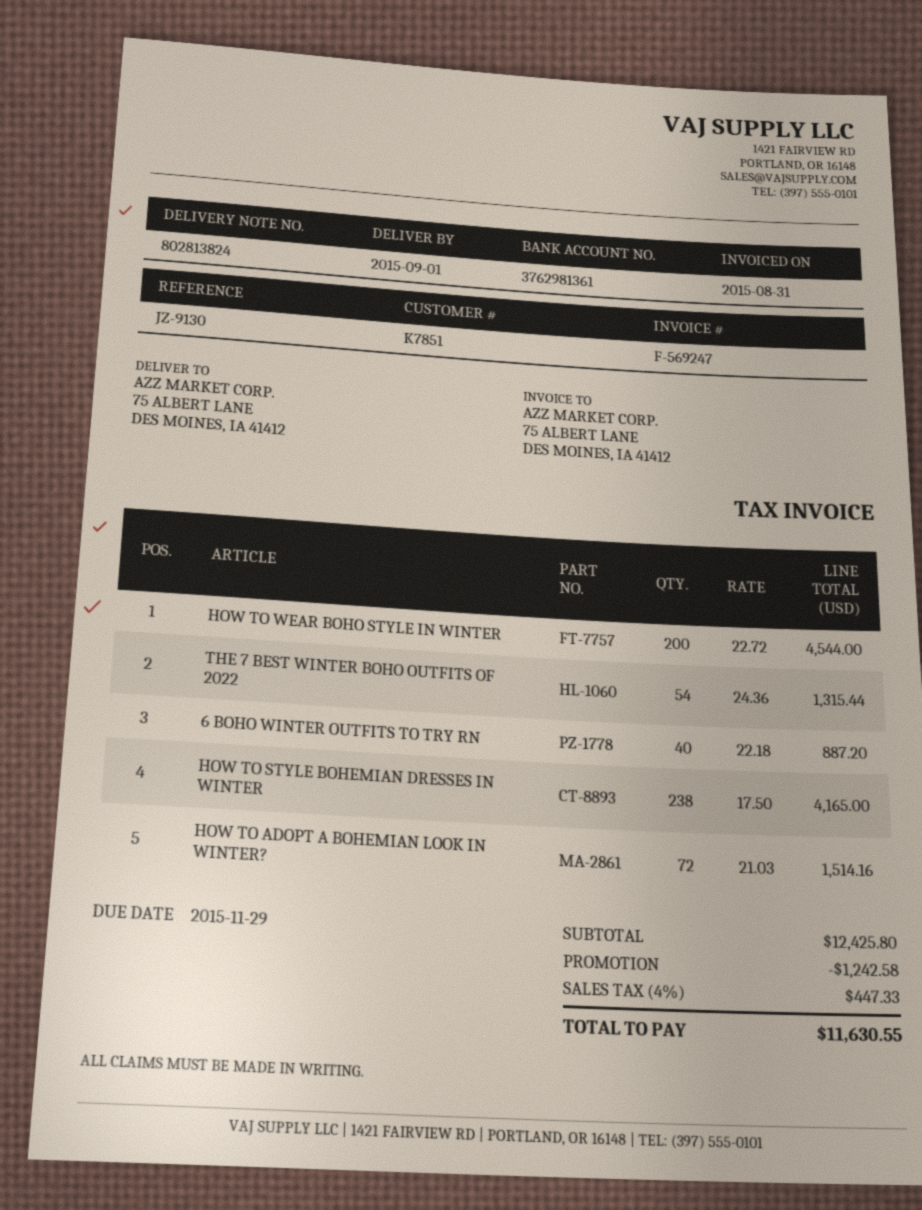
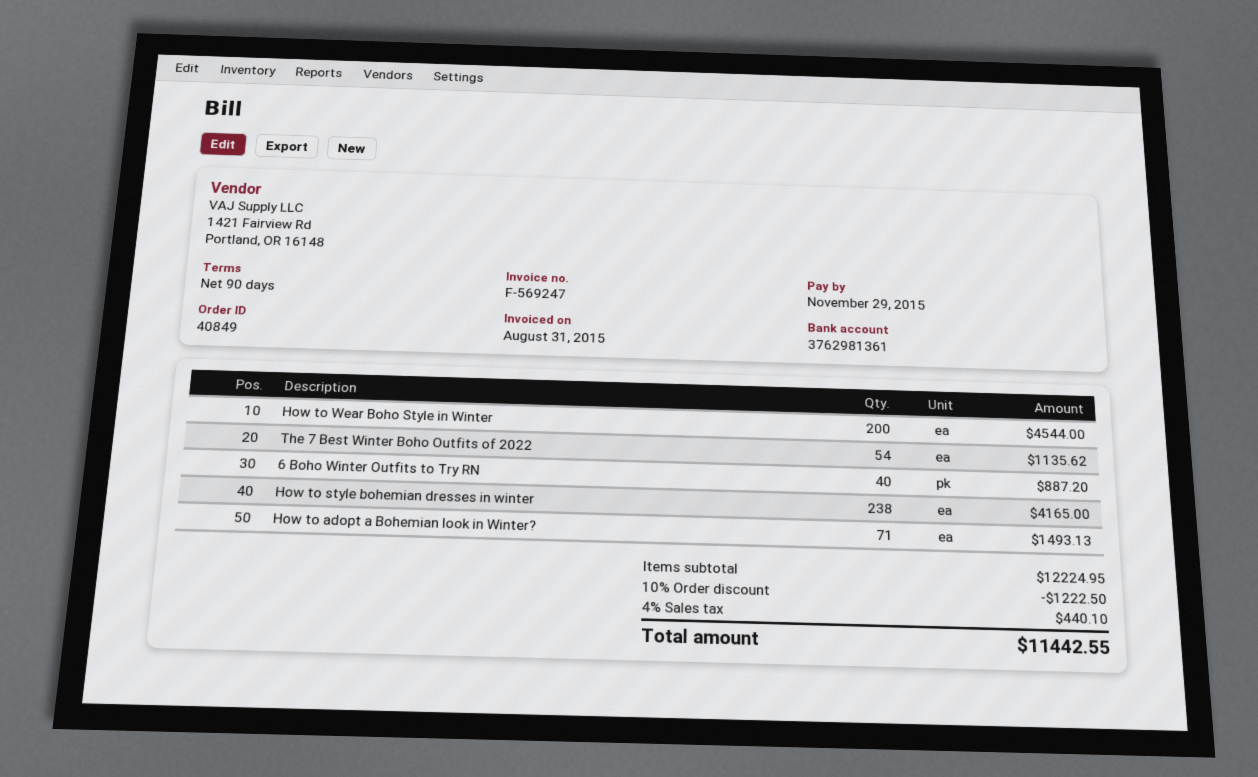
THE 7 BEST WINTER BOHO OUTFITS OF 2022: 54 for 1315.44 -> 54 for 1135.62
HOW TO ADOPT A BOHEMIAN LOOK IN WINTER?: 72 for 1514.16 -> 71 for 1493.13
subtotal: 12425.80 -> 12224.95
discount: 1242.58 -> 1222.50
tax: 4% = 447.33 -> 4% = 440.10
total: 11630.55 -> 11442.55

